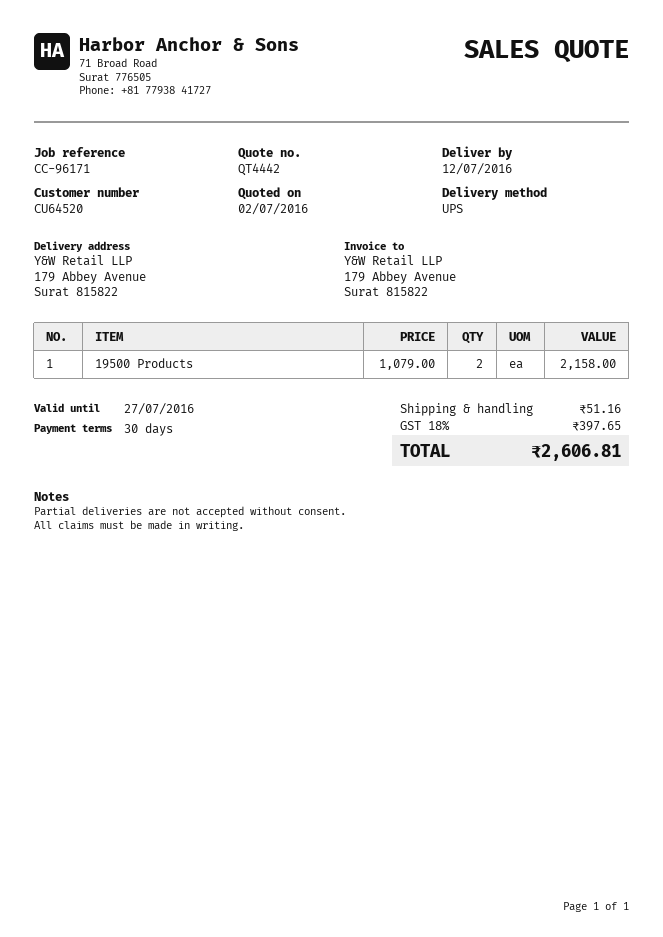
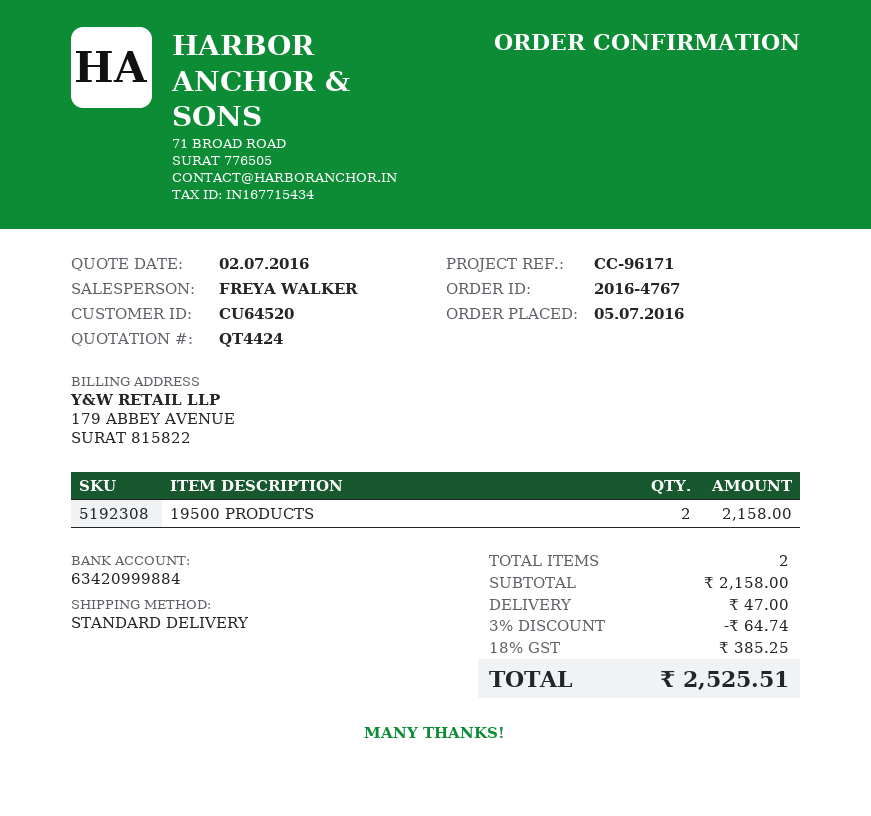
quote number: QT4442 -> QT4424
shipping method: UPS -> standard
discount: none -> 3% = 64.74
shipping: 51.16 -> 47.00
tax: 18% = 397.65 -> 18% = 385.25
total: 2606.81 -> 2525.51

